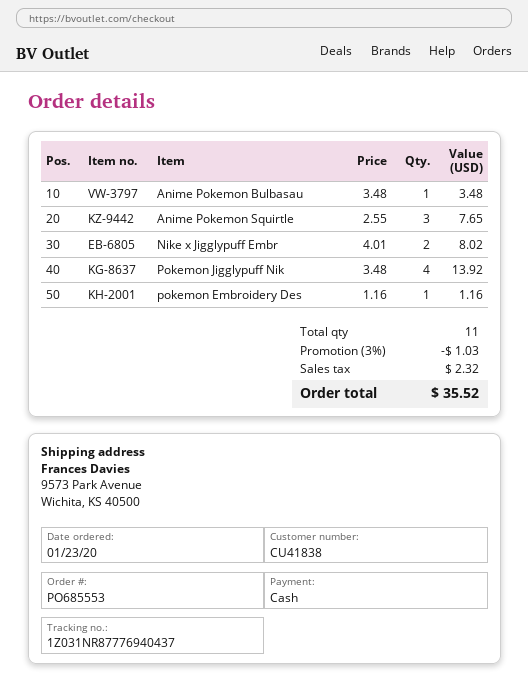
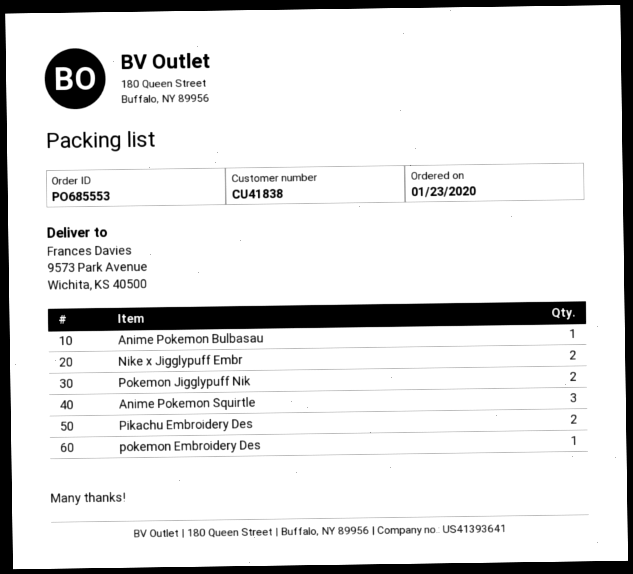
Pokemon Jigglypuff Nik: 4 -> 2
Pikachu Embroidery Des: none -> 2

